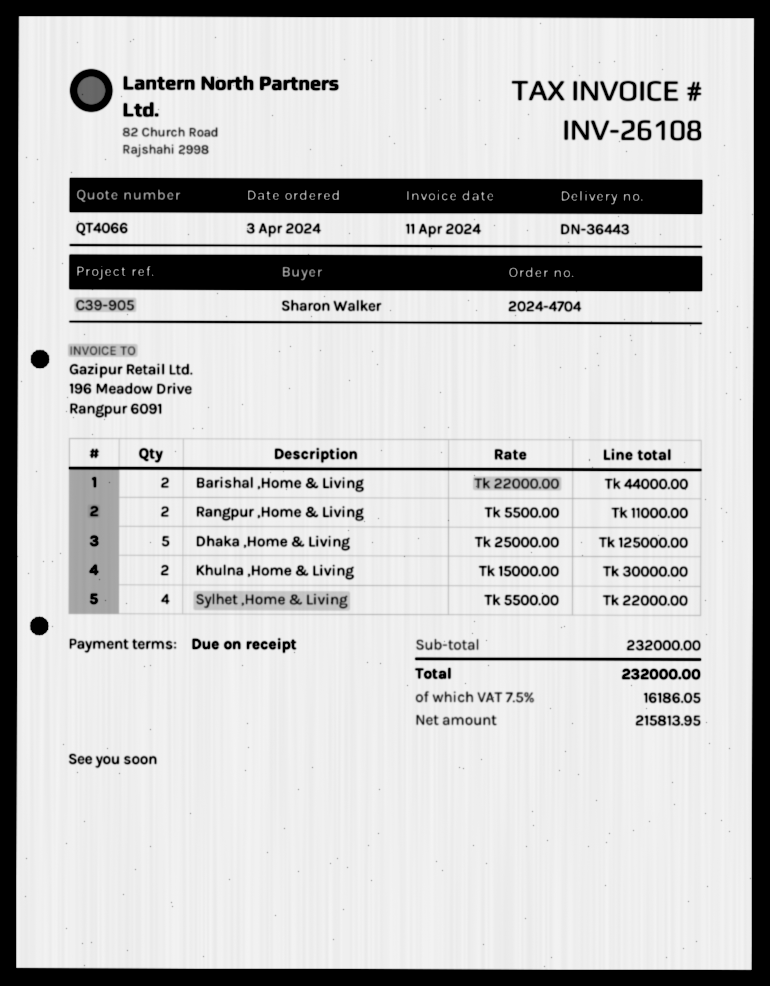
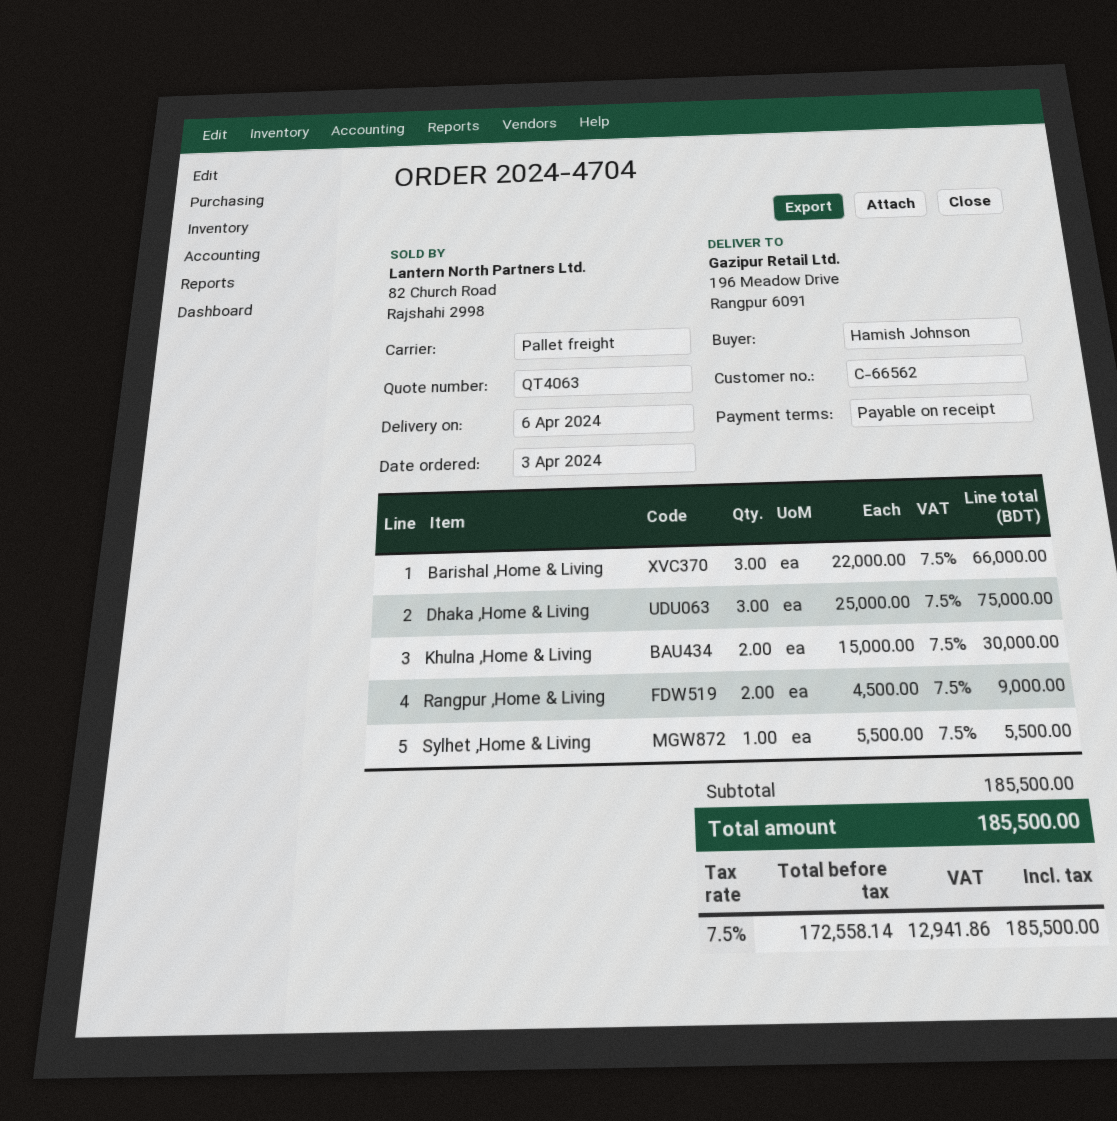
quote number: QT4066 -> QT4063
ordered by: Sharon Walker -> Hamish Johnson
Barishal ,Home & Living: 2 x 22000.00 = 44000.00 -> 3 x 22000.00 = 66000.00
Rangpur ,Home & Living: 2 x 5500.00 = 11000.00 -> 2 x 4500.00 = 9000.00
Dhaka ,Home & Living: 5 x 25000.00 = 125000.00 -> 3 x 25000.00 = 75000.00
Sylhet ,Home & Living: 4 x 5500.00 = 22000.00 -> 1 x 5500.00 = 5500.00
subtotal: 232000.00 -> 185500.00
net: 215813.95 -> 172558.14
tax: 7.5% = 16186.05 -> 7.5% = 12941.86
total: 232000.00 -> 185500.00

